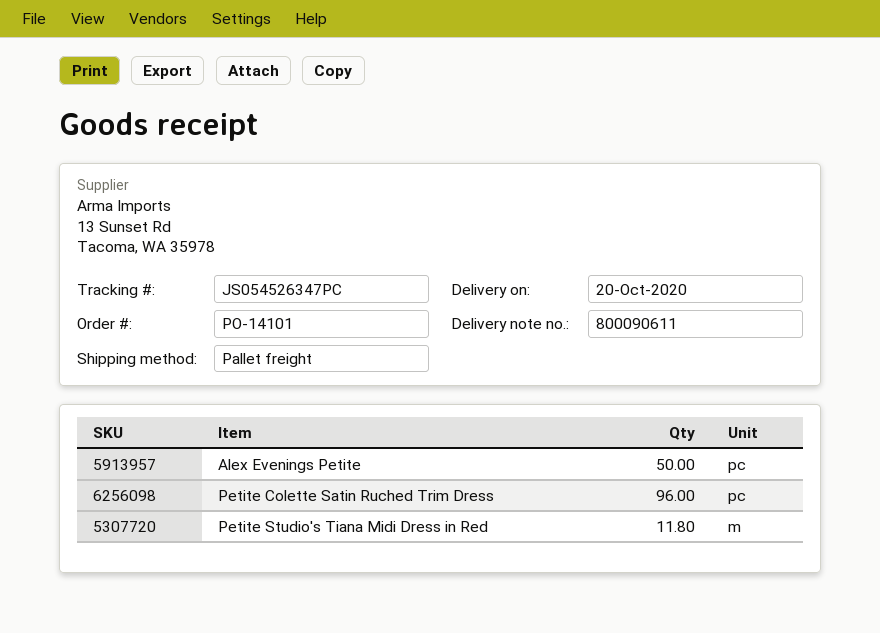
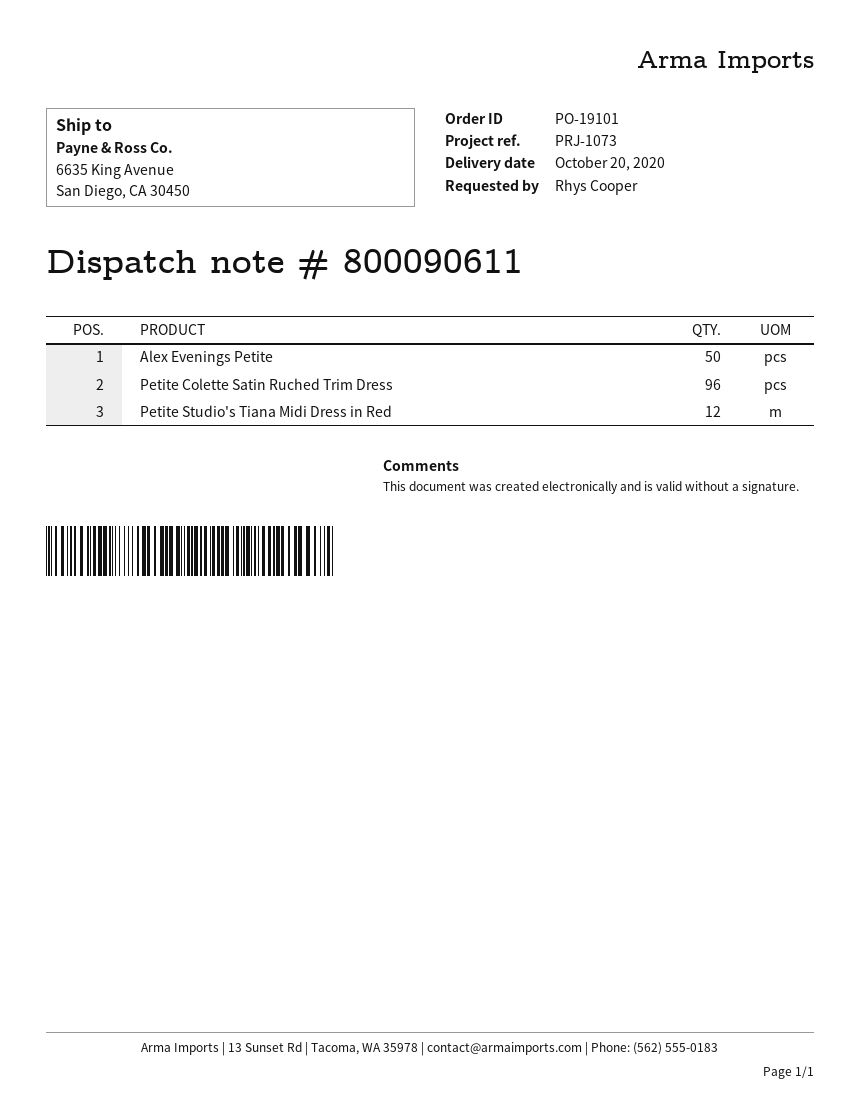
order number: PO-14101 -> PO-19101
Petite Studio's Tiana Midi Dress in Red: 11.8 -> 12

